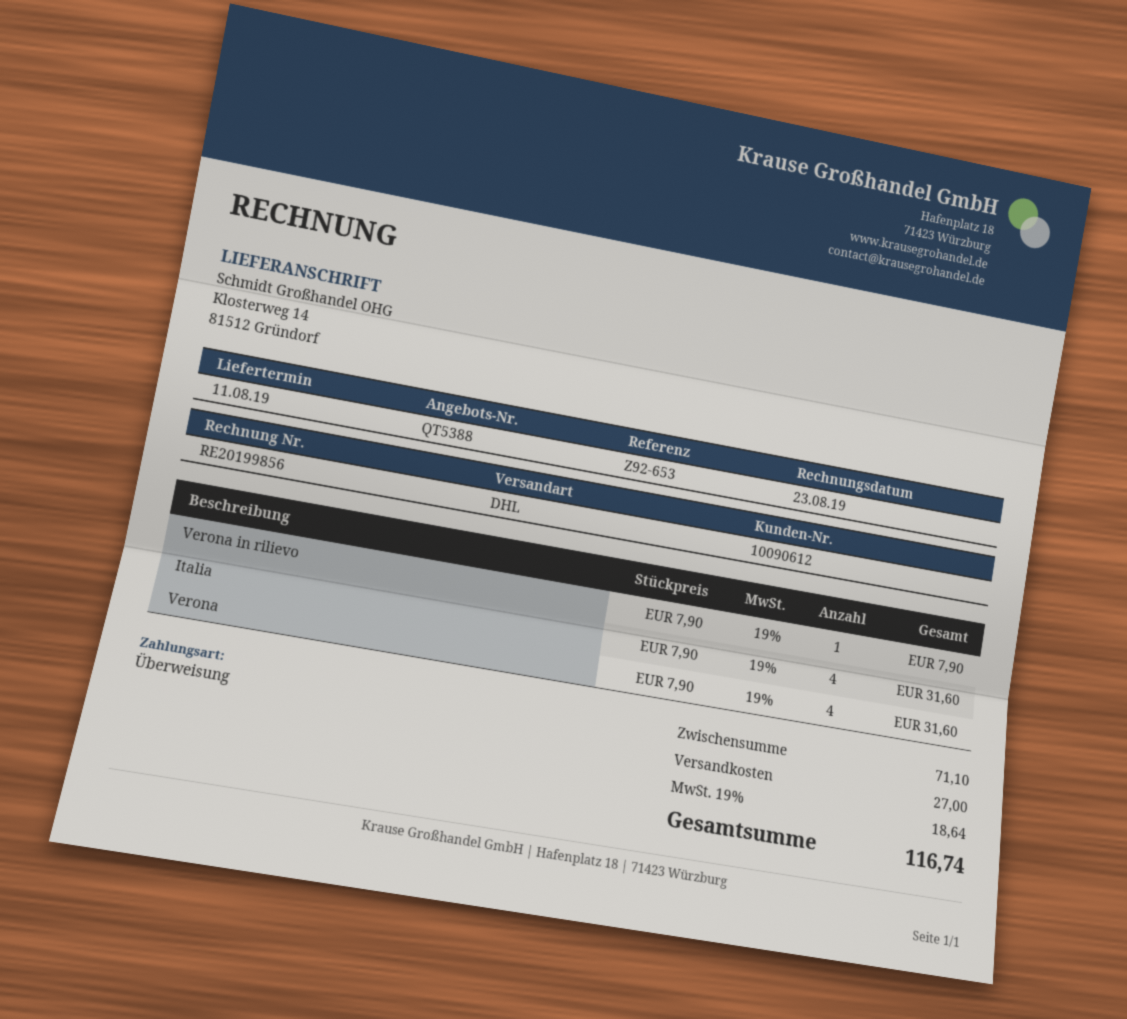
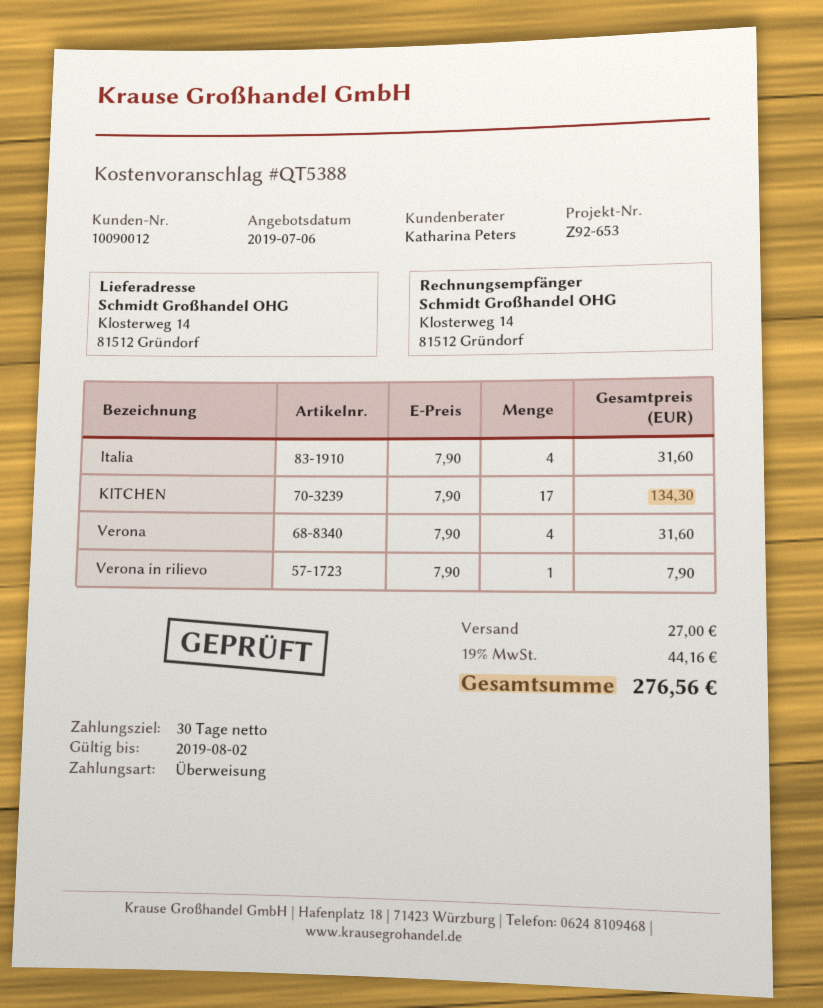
customer number: 10090612 -> 10090012
KITCHEN: none -> 17 x 7.90 = 134.30
tax: 19% = 18.64 -> 19% = 44.16
total: 116.74 -> 276.56

